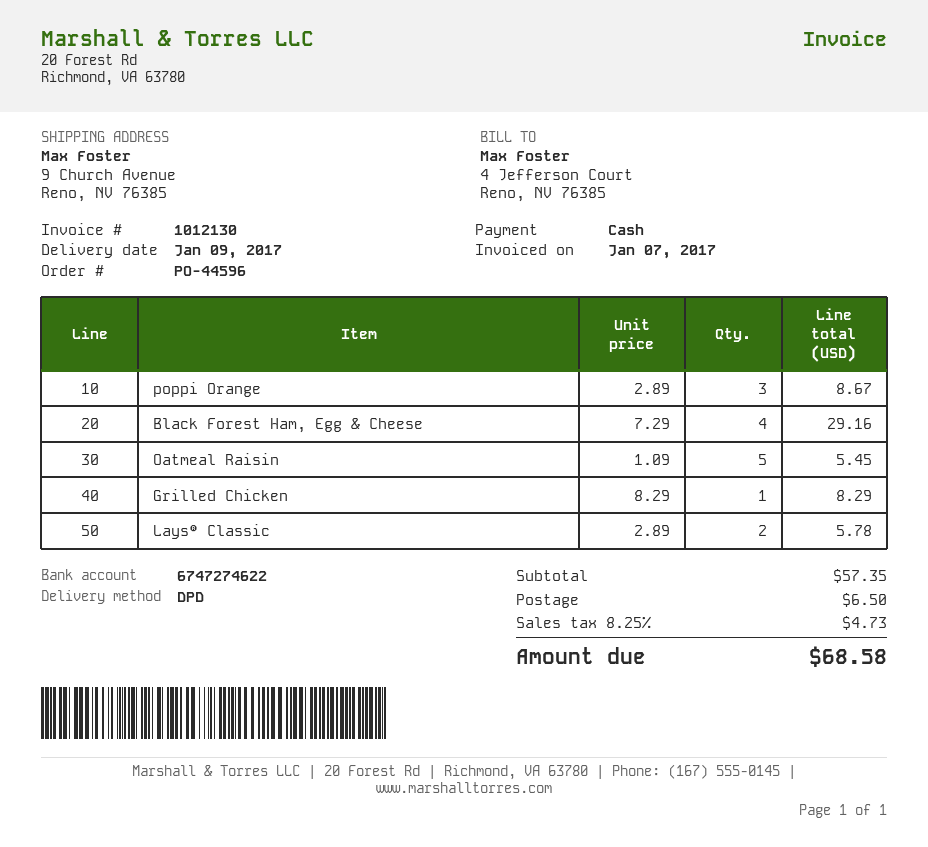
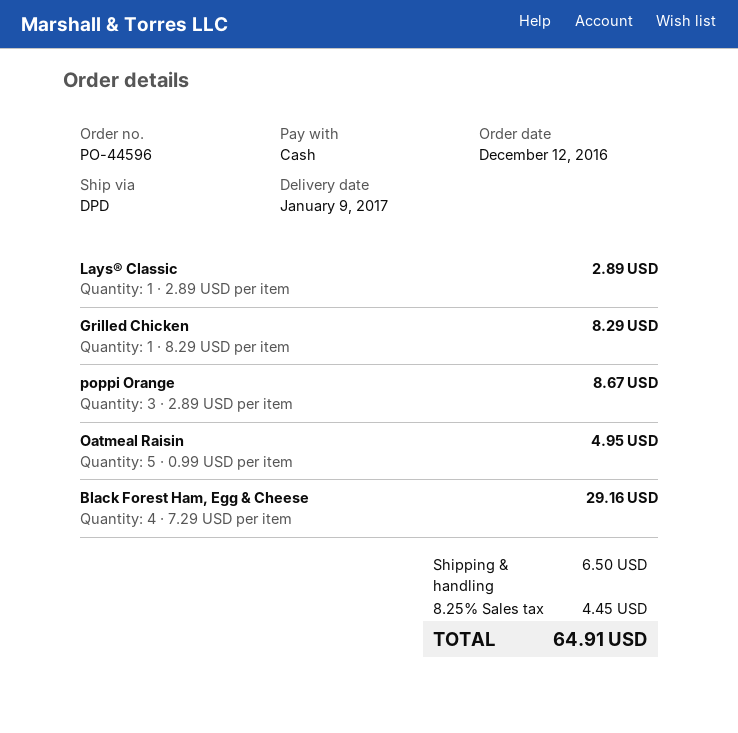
Oatmeal Raisin: 5 x 1.09 = 5.45 -> 5 x 0.99 = 4.95
Lays® Classic: 2 x 2.89 = 5.78 -> 1 x 2.89 = 2.89
tax: 8.25% = 4.73 -> 8.25% = 4.45
total: 68.58 -> 64.91

